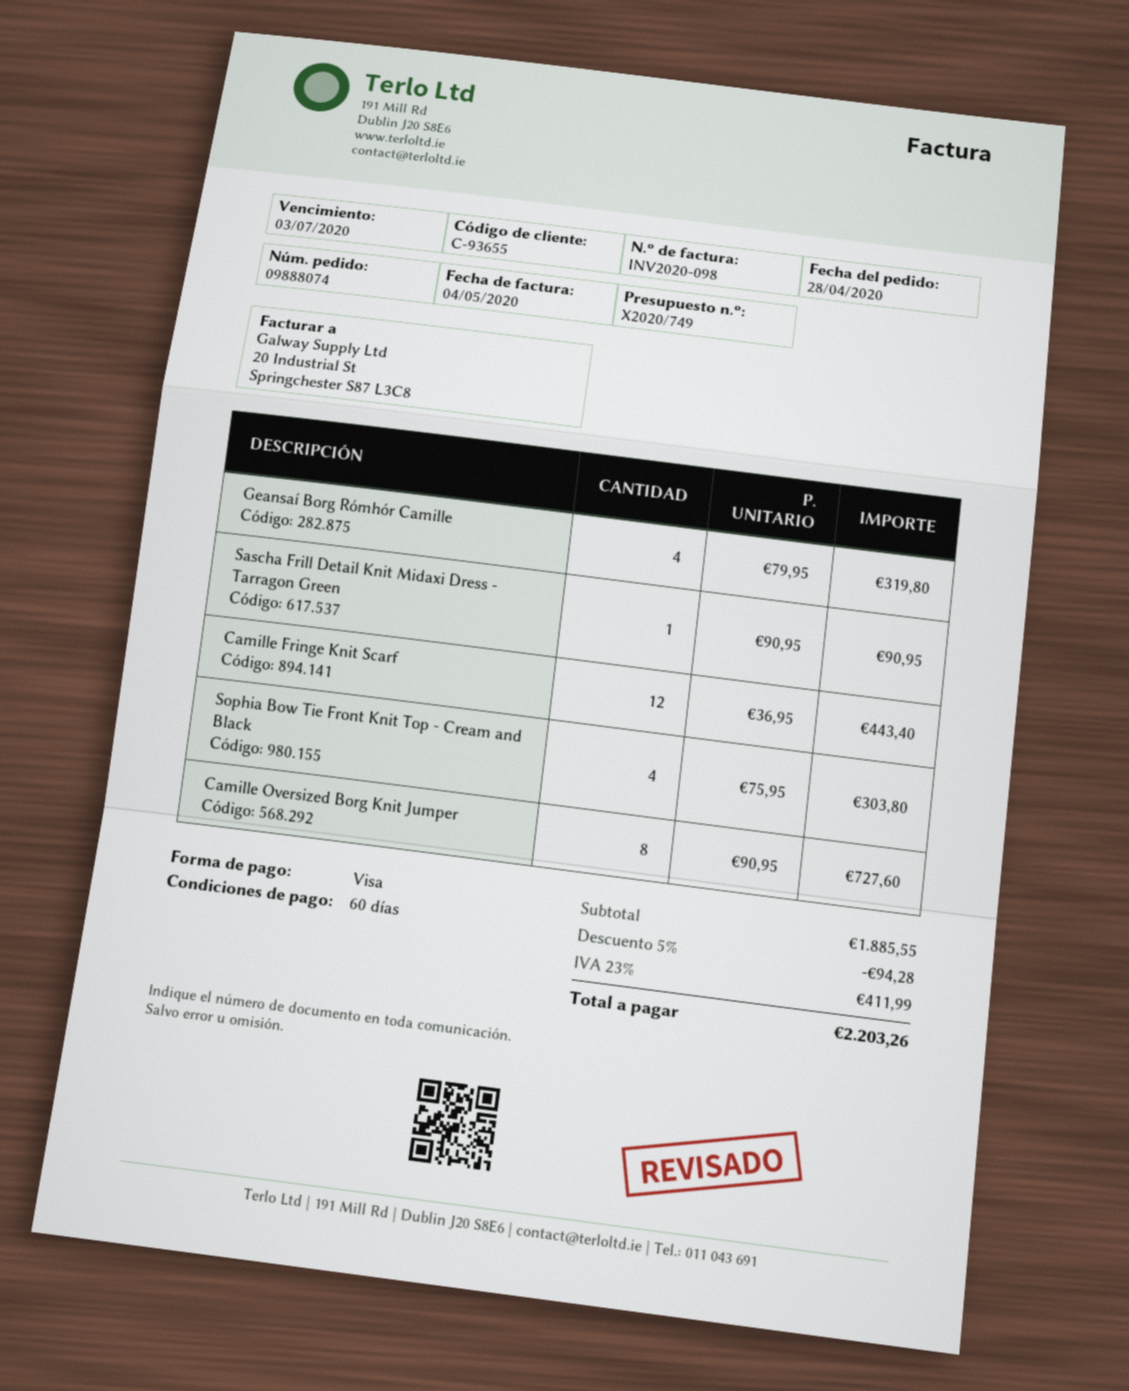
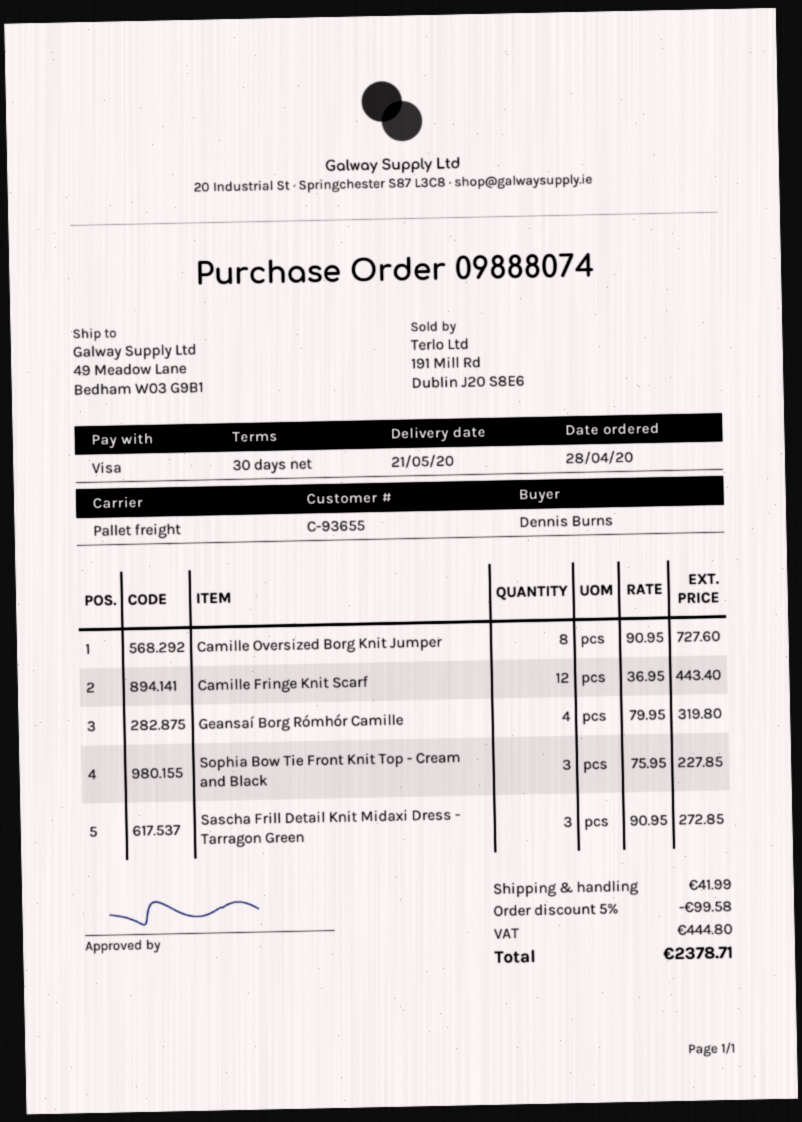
payment terms: 60 days -> 30 days
Sascha Frill Detail Knit Midaxi Dress - Tarragon Green: 1 x 90.95 = 90.95 -> 3 x 90.95 = 272.85
Sophia Bow Tie Front Knit Top - Cream and Black: 4 x 75.95 = 303.80 -> 3 x 75.95 = 227.85
discount: 5% = 94.28 -> 5% = 99.58
shipping: none -> 41.99
tax: 411.99 -> 444.80
total: 2203.26 -> 2378.71

